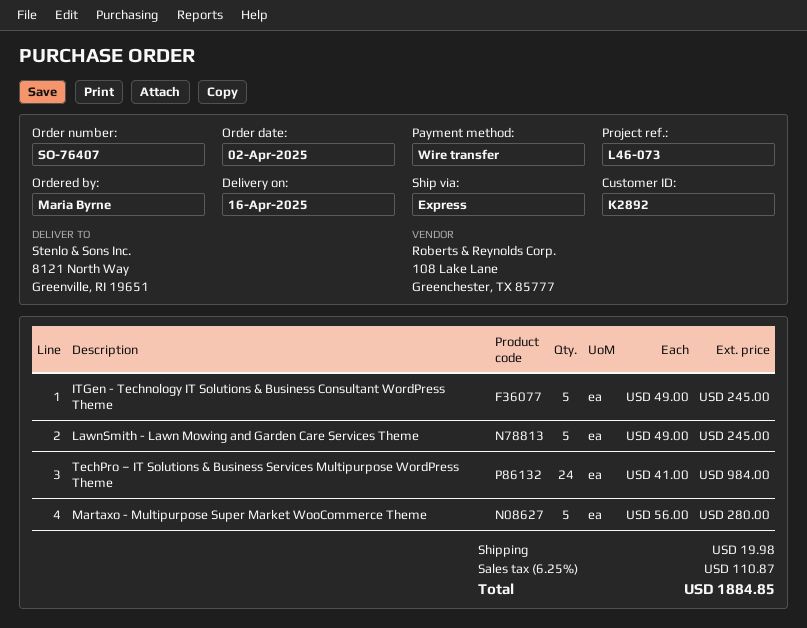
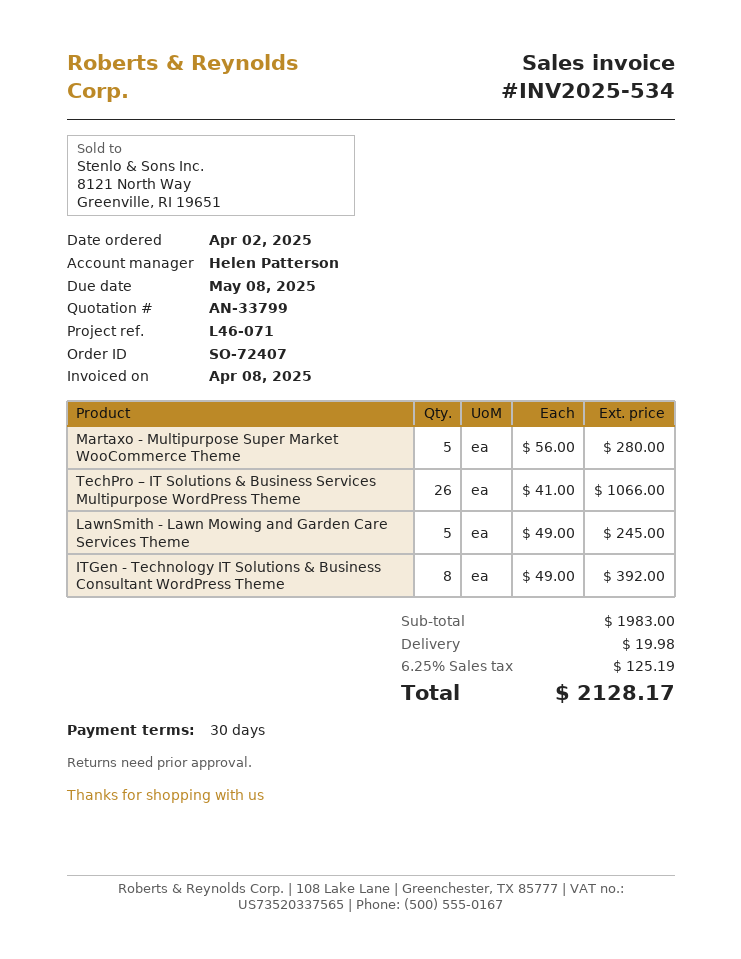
order number: SO-76407 -> SO-72407
reference: L46-073 -> L46-071
ITGen - Technology IT Solutions & Business Consultant WordPress Theme: 5 x 49.00 = 245.00 -> 8 x 49.00 = 392.00
TechPro – IT Solutions & Business Services Multipurpose WordPress Theme: 24 x 41.00 = 984.00 -> 26 x 41.00 = 1066.00
tax: 6.25% = 110.87 -> 6.25% = 125.19
total: 1884.85 -> 2128.17

